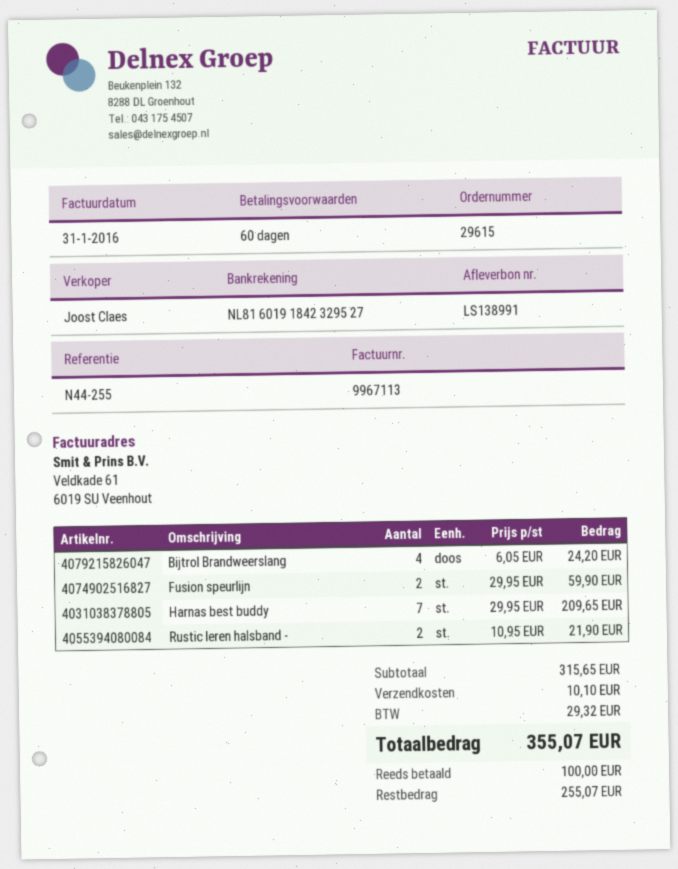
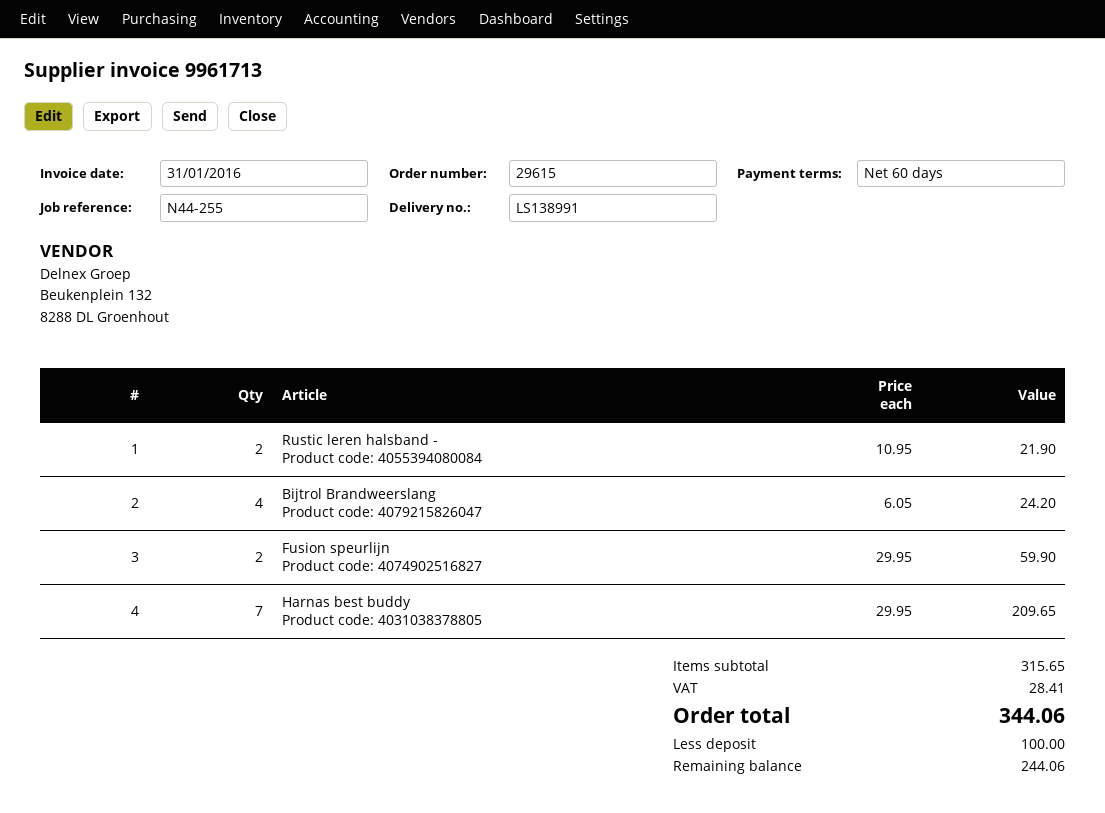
invoice number: 9967113 -> 9961713
shipping: 10.10 -> none
tax: 29.32 -> 28.41
total: 355.07 -> 344.06
balance: 255.07 -> 244.06

